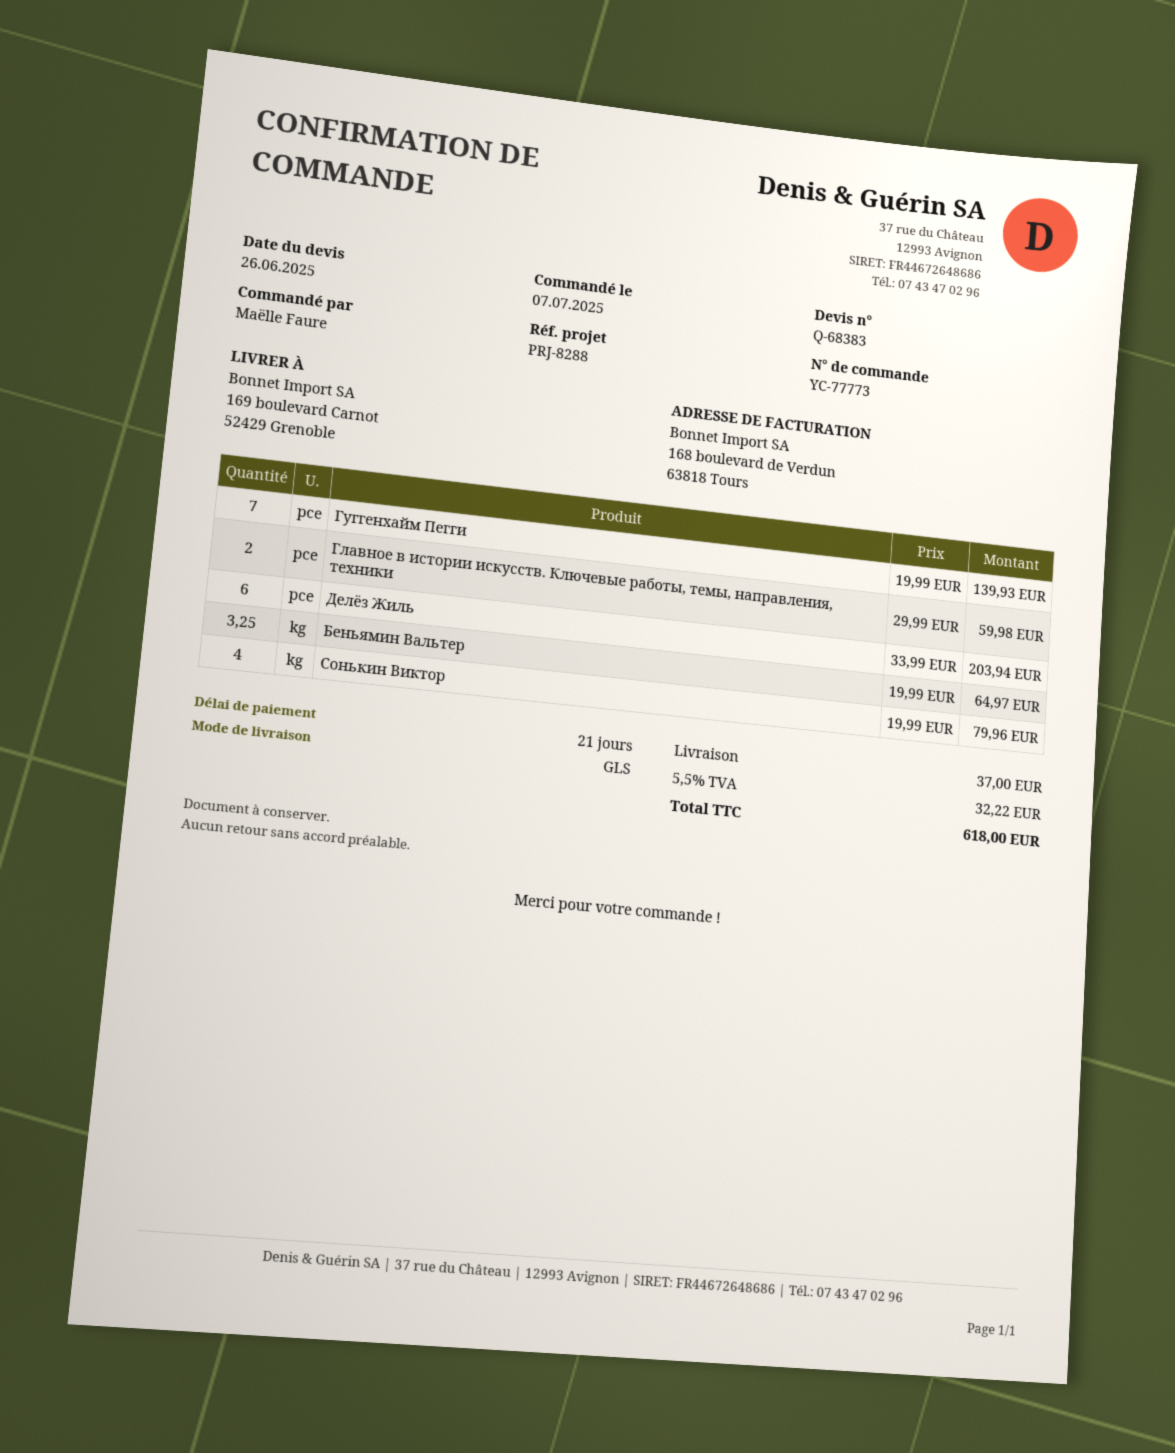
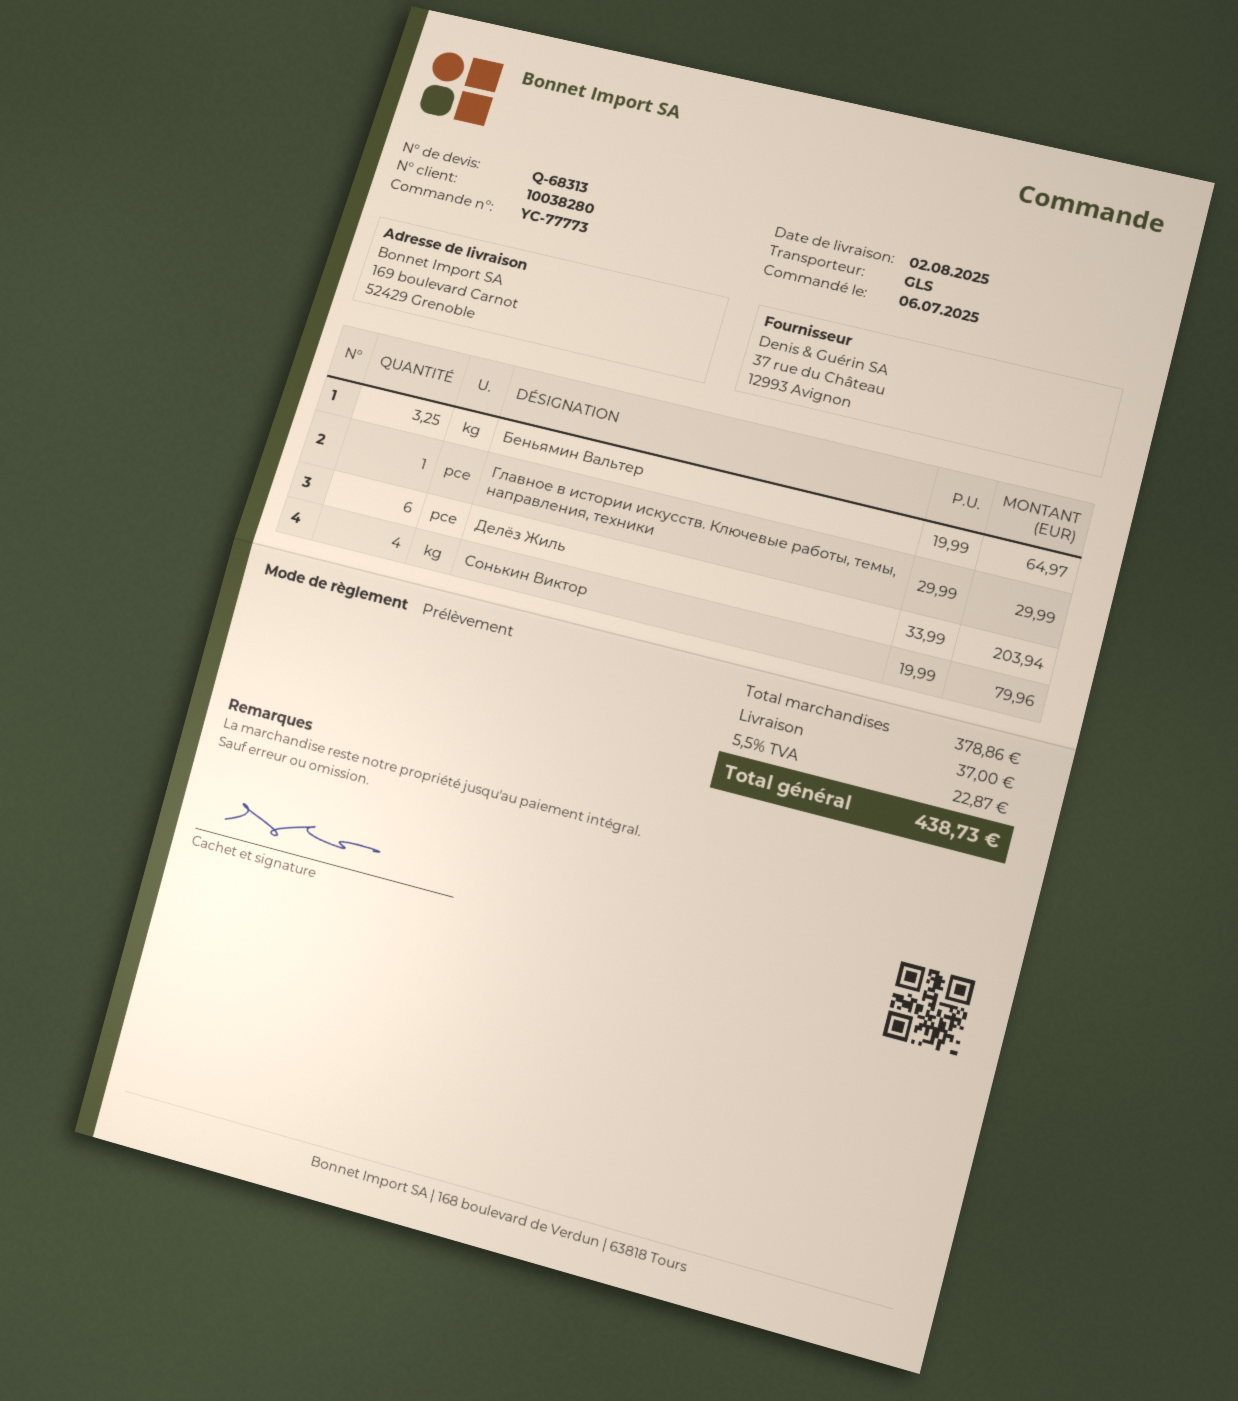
quote number: Q-68383 -> Q-68313
order date: 2025-07-07 -> 2025-07-06
Гуггенхайм Пегги: 7 x 19.99 = 139.93 -> none
Главное в истории искусств. Ключевые работы, темы, направления, техники: 2 x 29.99 = 59.98 -> 1 x 29.99 = 29.99
tax: 5.5% = 32.22 -> 5.5% = 22.87
total: 618.00 -> 438.73

